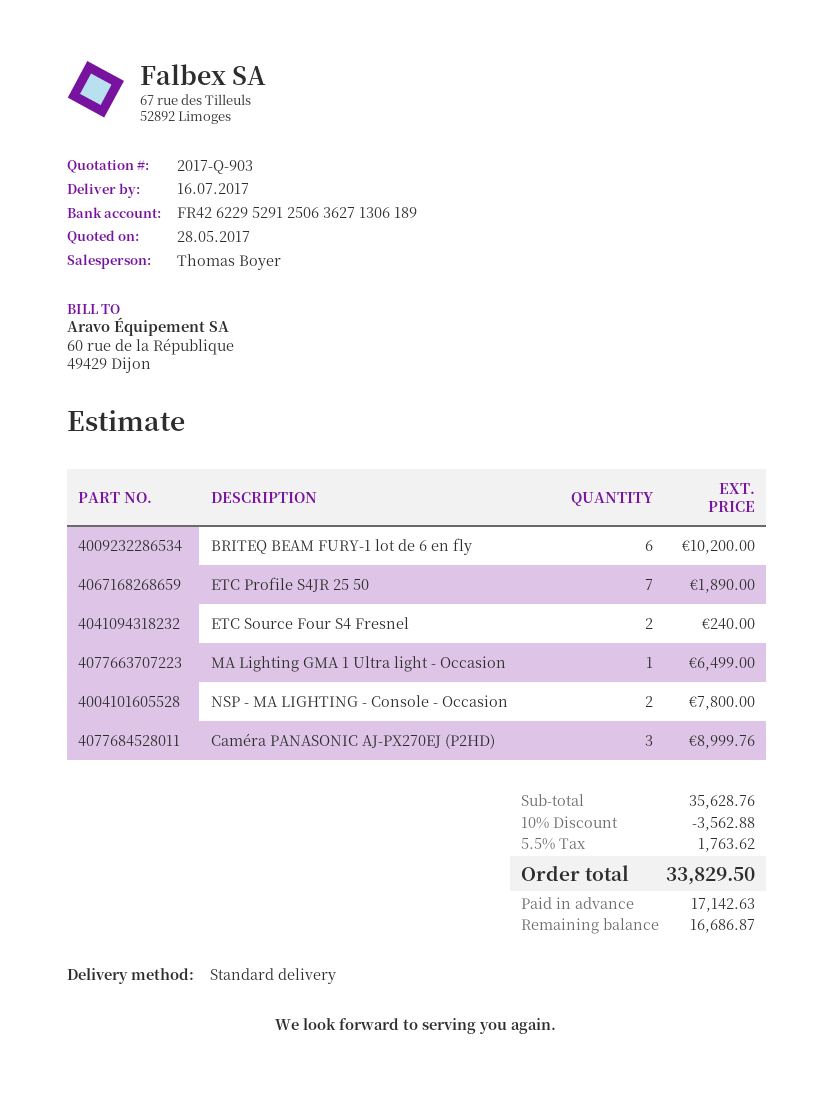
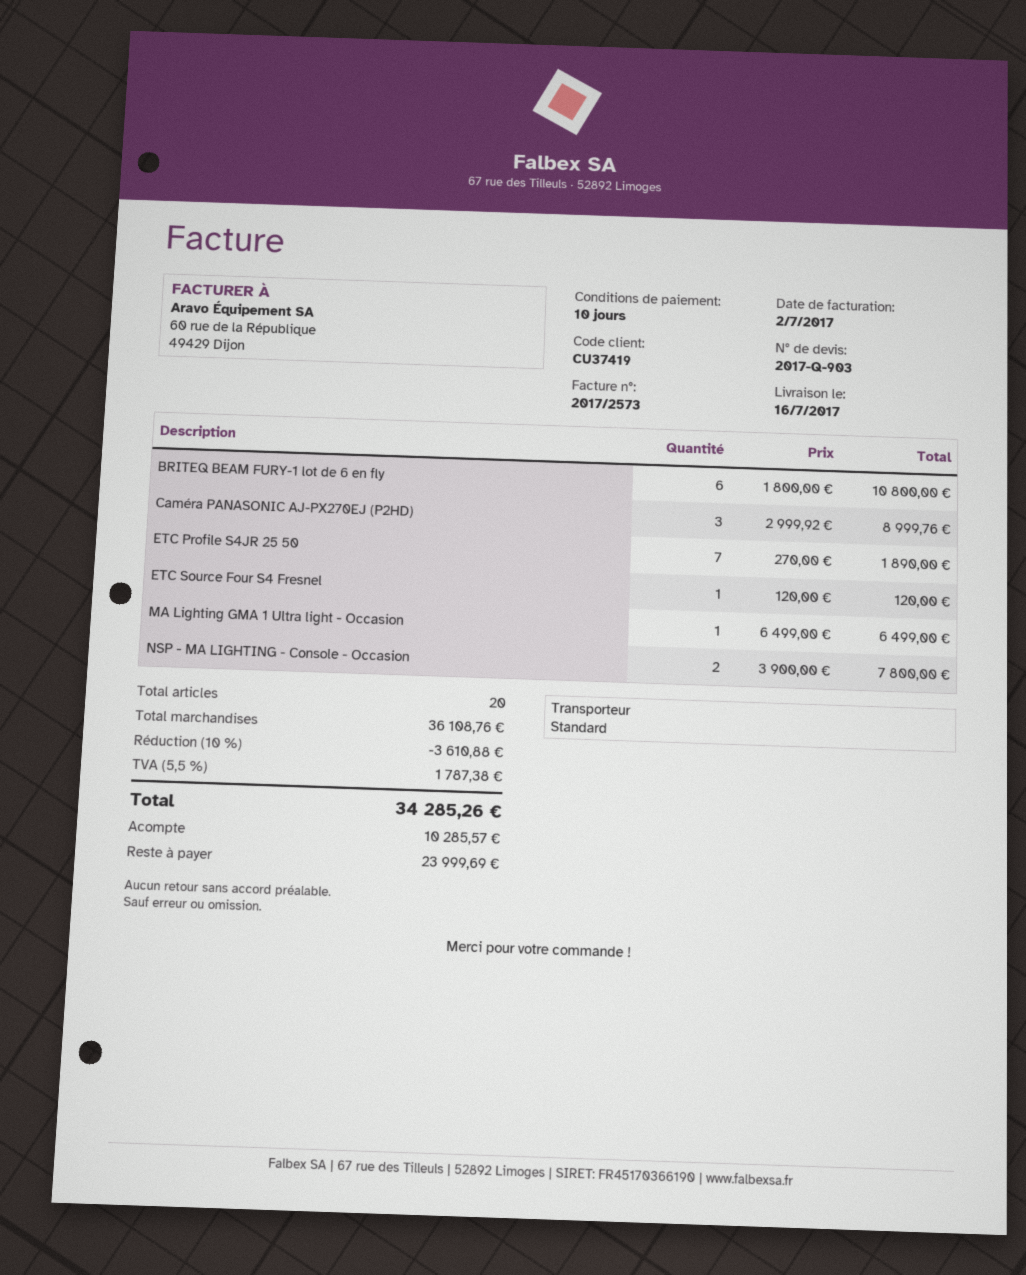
BRITEQ BEAM FURY-1 lot de 6 en fly: 6 for 10200.00 -> 6 for 10800.00
ETC Source Four S4 Fresnel: 2 for 240.00 -> 1 for 120.00
subtotal: 35628.76 -> 36108.76
discount: 10% = 3562.88 -> 10% = 3610.88
tax: 5.5% = 1763.62 -> 5.5% = 1787.38
total: 33829.50 -> 34285.26
deposit: 17142.63 -> 10285.57
balance: 16686.87 -> 23999.69

